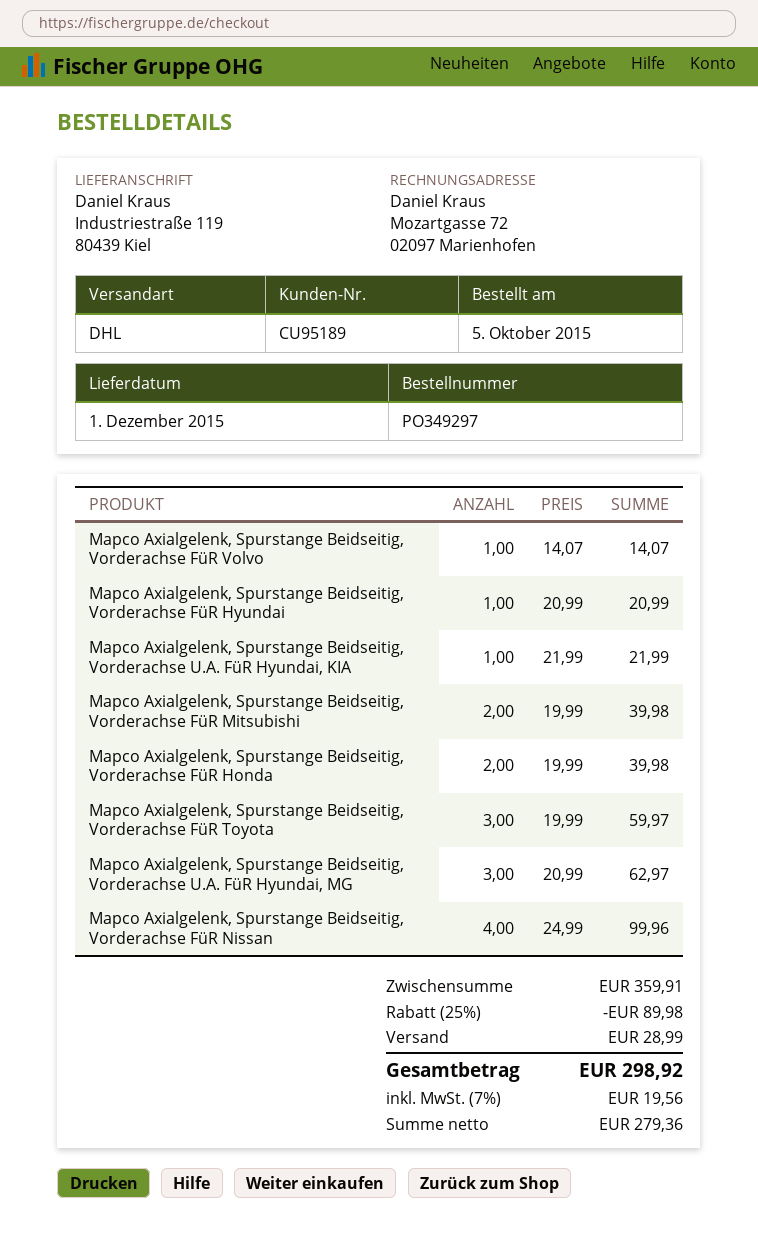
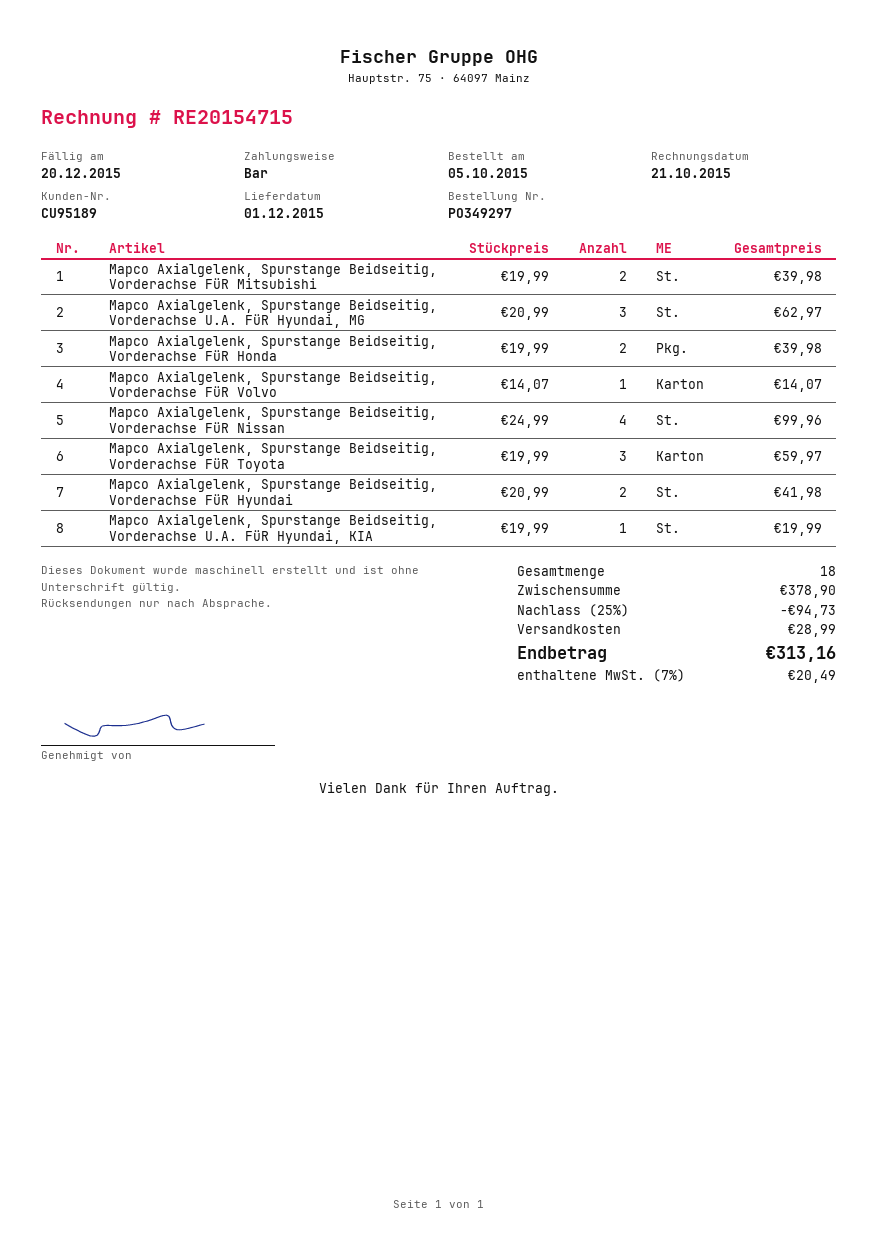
Mapco Axialgelenk, Spurstange Beidseitig, Vorderachse FüR Hyundai: 1 x 20.99 = 20.99 -> 2 x 20.99 = 41.98
Mapco Axialgelenk, Spurstange Beidseitig, Vorderachse U.A. FüR Hyundai, KIA: 1 x 21.99 = 21.99 -> 1 x 19.99 = 19.99
subtotal: 359.91 -> 378.90
discount: 25% = 89.98 -> 25% = 94.73
tax: 7% = 19.56 -> 7% = 20.49
total: 298.92 -> 313.16

